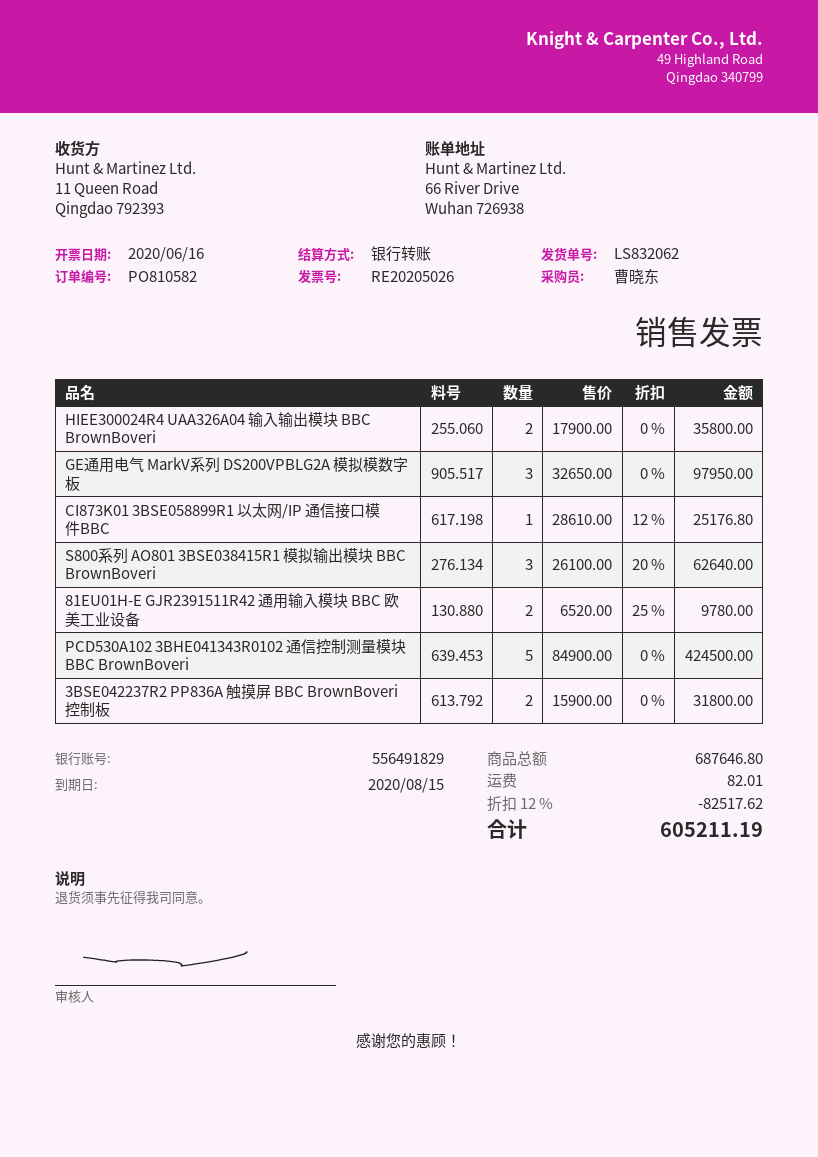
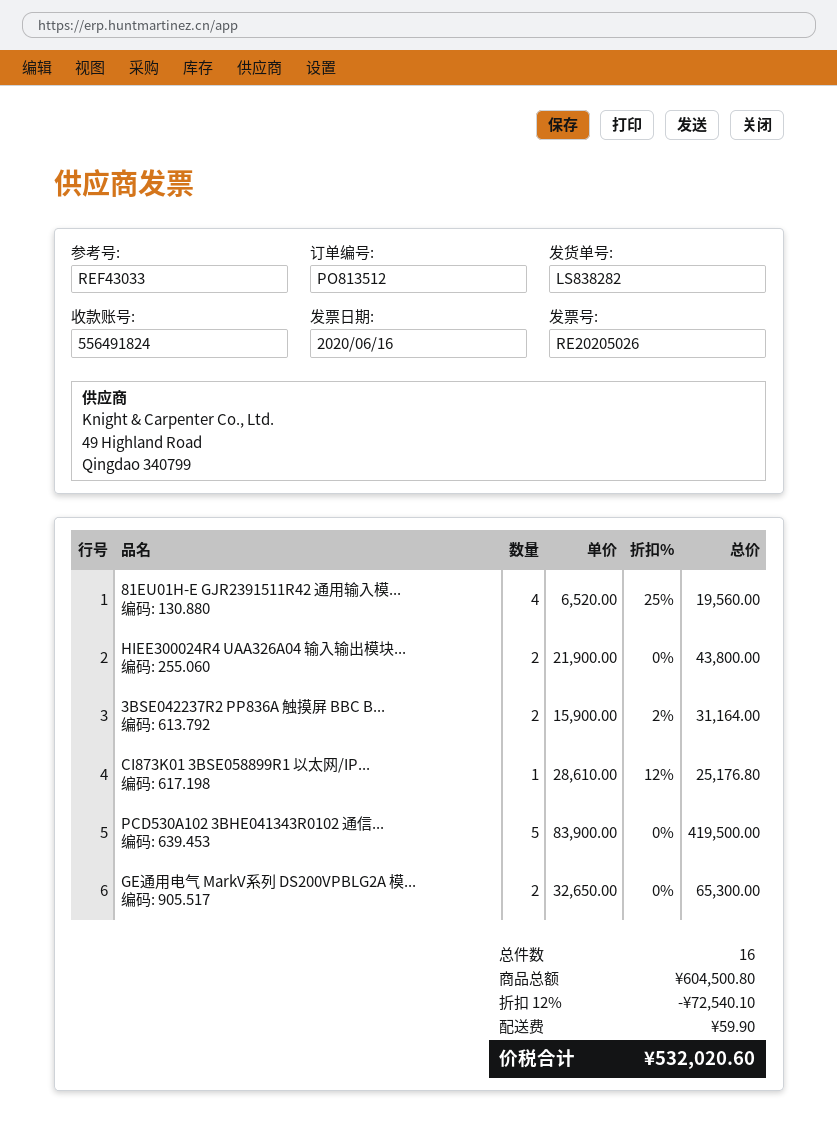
order number: PO810582 -> PO813512
delivery note number: LS832062 -> LS838282
bank account: 556491829 -> 556491824
HIEE300024R4 UAA326A04 输入输出模块 BBC BrownBoveri: 2 x 17900.00 = 35800.00 -> 2 x 21900.00 = 43800.00
GE通用电气 MarkV系列 DS200VPBLG2A 模拟模数字板: 3 x 32650.00 = 97950.00 -> 2 x 32650.00 = 65300.00
S800系列 AO801 3BSE038415R1 模拟输出模块 BBC BrownBoveri: 3 x 26100.00 - 20% = 62640.00 -> none
81EU01H-E GJR2391511R42 通用输入模块 BBC 欧美工业设备: 2 x 6520.00 - 25% = 9780.00 -> 4 x 6520.00 - 25% = 19560.00
PCD530A102 3BHE041343R0102 通信控制测量模块 BBC BrownBoveri: 5 x 84900.00 = 424500.00 -> 5 x 83900.00 = 419500.00
3BSE042237R2 PP836A 触摸屏 BBC BrownBoveri 控制板: 2 x 15900.00 = 31800.00 -> 2 x 15900.00 - 2% = 31164.00
subtotal: 687646.80 -> 604500.80
discount: 12% = 82517.62 -> 12% = 72540.10
shipping: 82.01 -> 59.90
total: 605211.19 -> 532020.60

